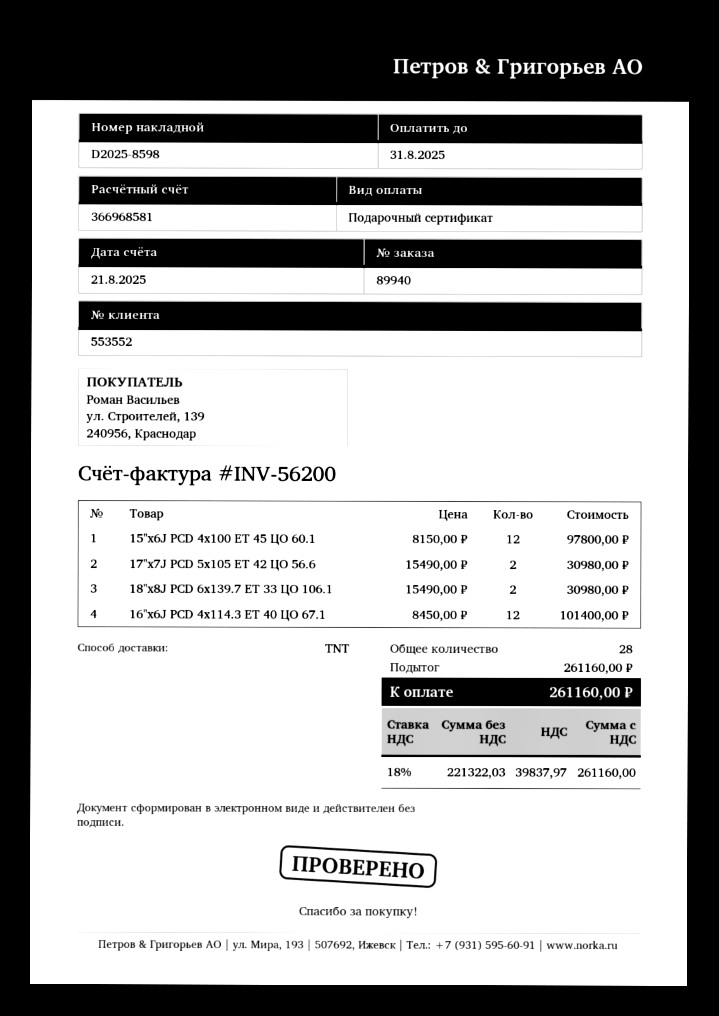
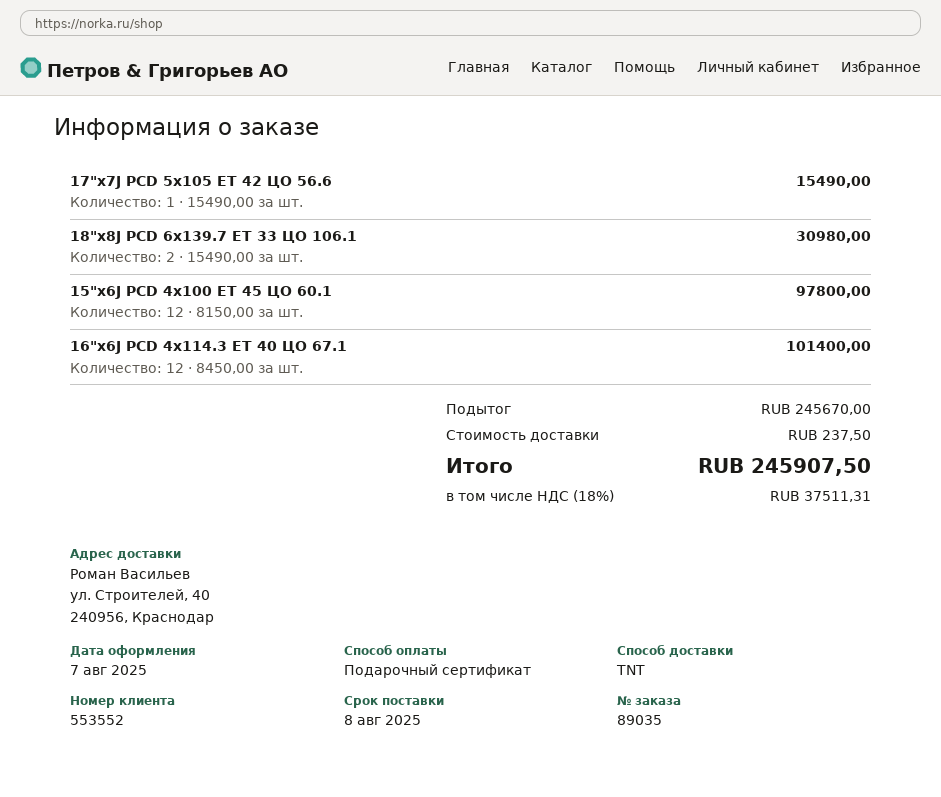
order number: 89940 -> 89035
17"x7J PCD 5x105 ЕТ 42 ЦО 56.6: 2 x 15490.00 = 30980.00 -> 1 x 15490.00 = 15490.00
subtotal: 261160.00 -> 245670.00
shipping: none -> 237.50
tax: 18% = 39837.97 -> 18% = 37511.31
total: 261160.00 -> 245907.50

